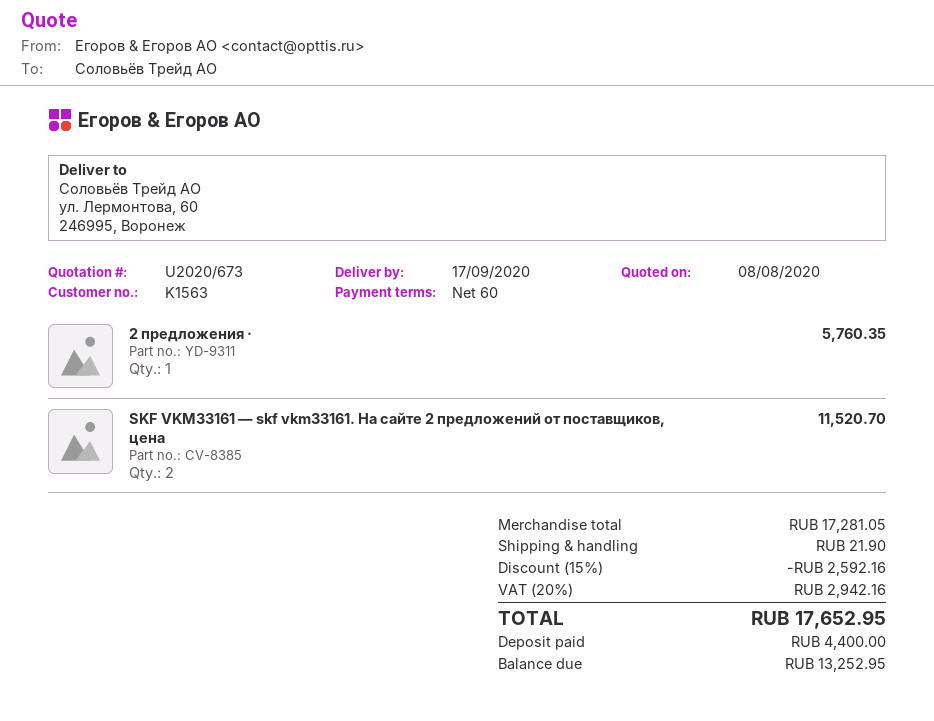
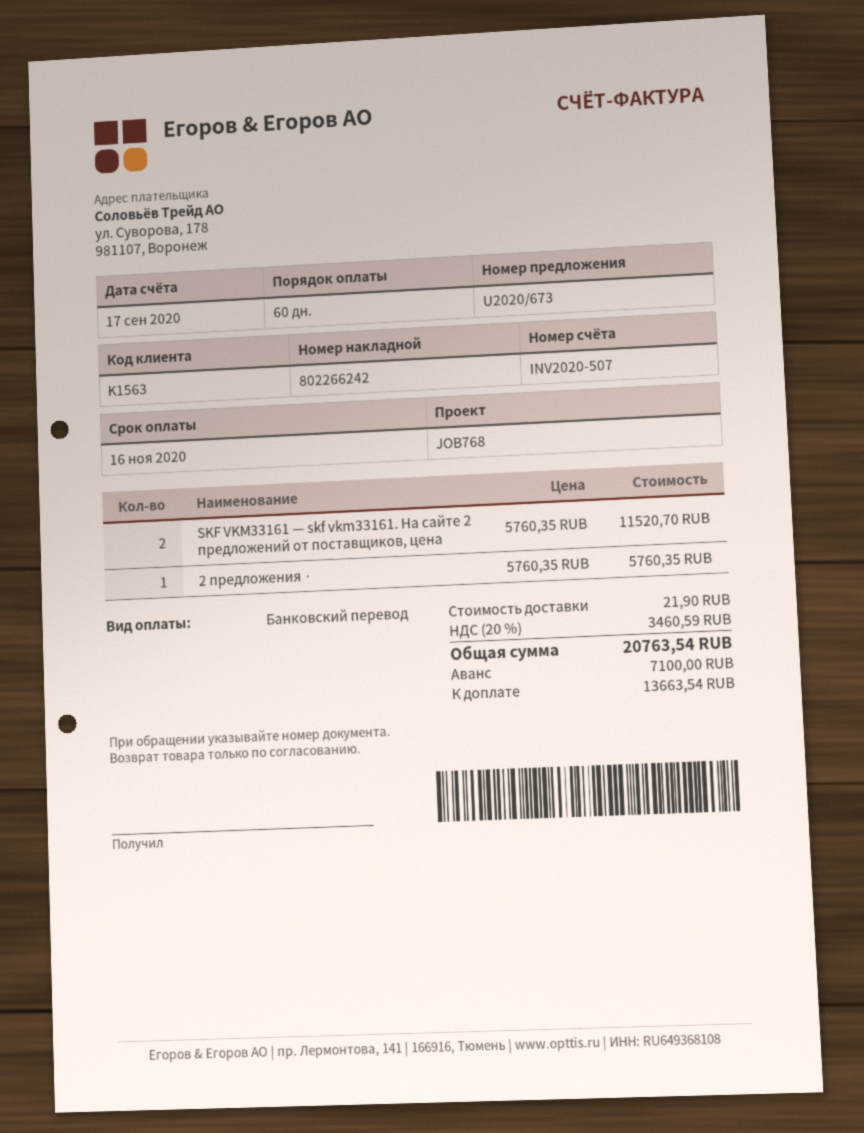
discount: 15% = 2592.16 -> none
tax: 20% = 2942.16 -> 20% = 3460.59
total: 17652.95 -> 20763.54
deposit: 4400.00 -> 7100.00
balance: 13252.95 -> 13663.54

